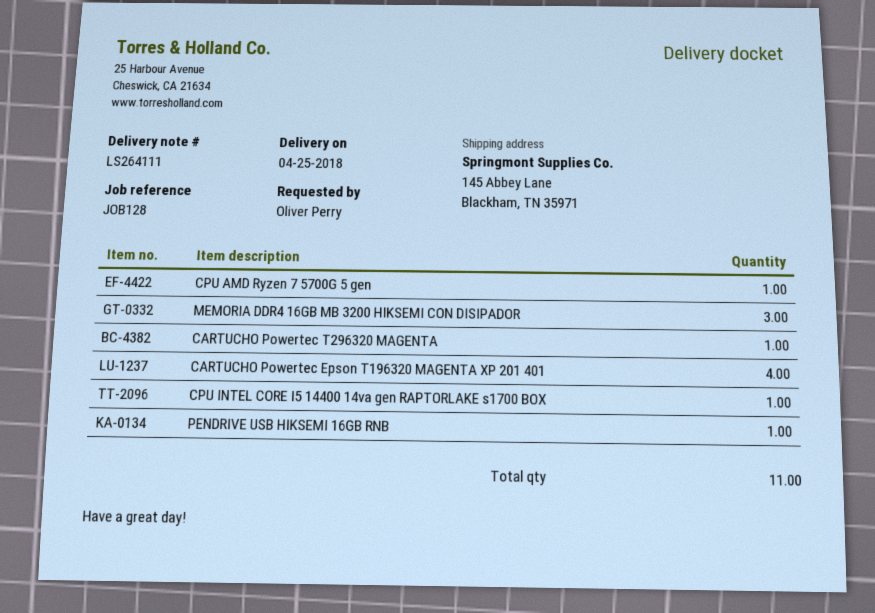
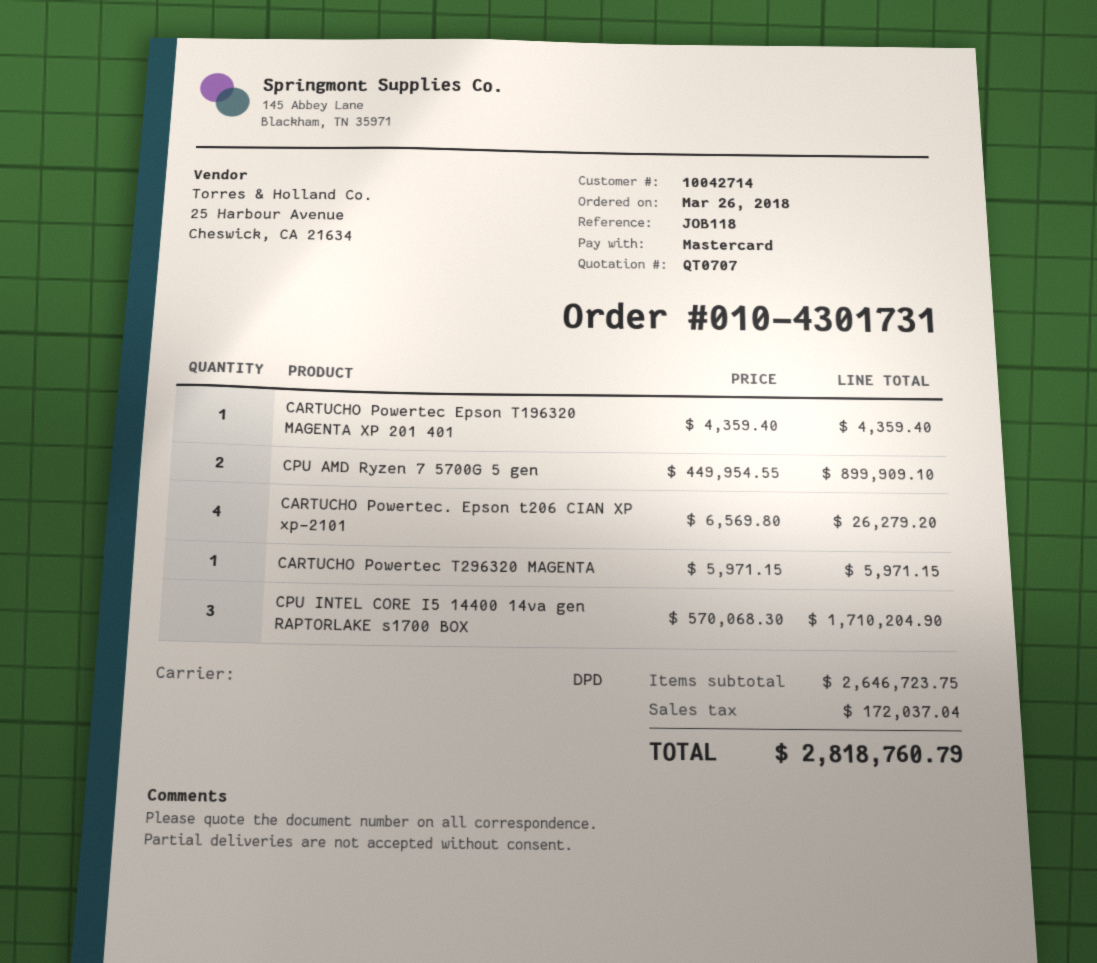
reference: JOB128 -> JOB118
CPU AMD Ryzen 7 5700G 5 gen: 1 -> 2
MEMORIA DDR4 16GB MB 3200 HIKSEMI CON DISIPADOR: 3 -> none
CARTUCHO Powertec Epson T196320 MAGENTA XP 201 401: 4 -> 1
CPU INTEL CORE I5 14400 14va gen RAPTORLAKE s1700 BOX: 1 -> 3
PENDRIVE USB HIKSEMI 16GB RNB: 1 -> none
CARTUCHO Powertec. Epson t206 CIAN XP xp-2101: none -> 4

